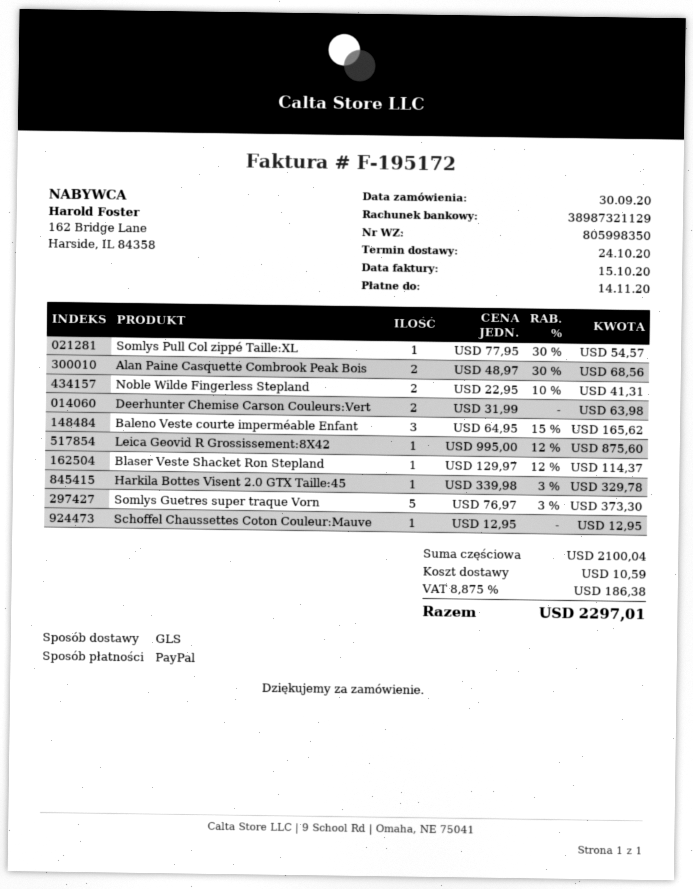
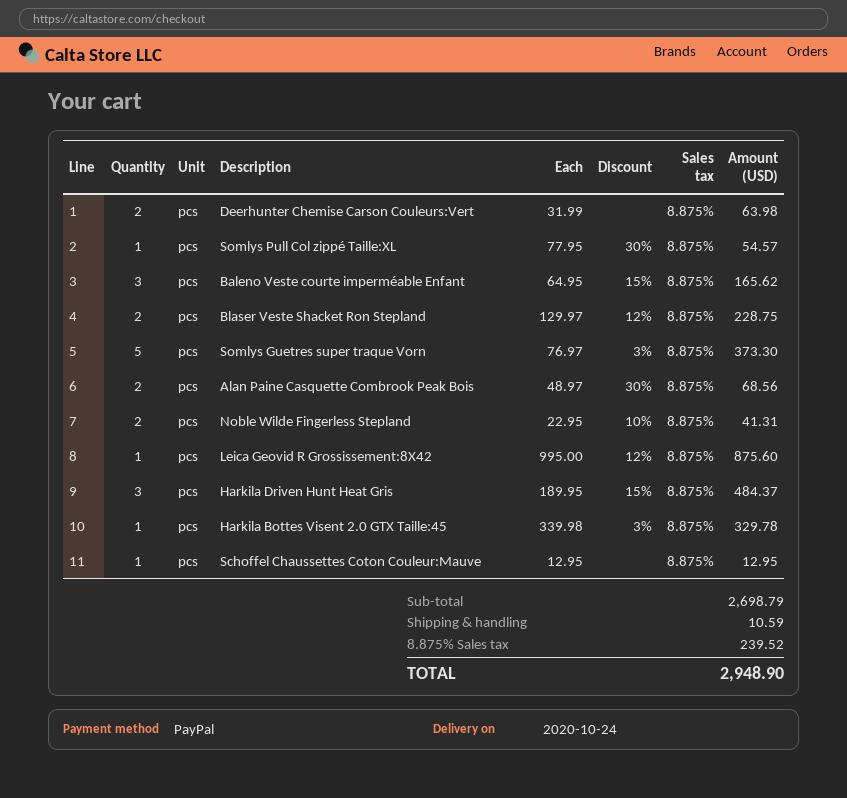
Blaser Veste Shacket Ron Stepland: 1 x 129.97 - 12% = 114.37 -> 2 x 129.97 - 12% = 228.75
Harkila Driven Hunt Heat Gris: none -> 3 x 189.95 - 15% = 484.37
subtotal: 2100.04 -> 2698.79
tax: 8.875% = 186.38 -> 8.875% = 239.52
total: 2297.01 -> 2948.90

